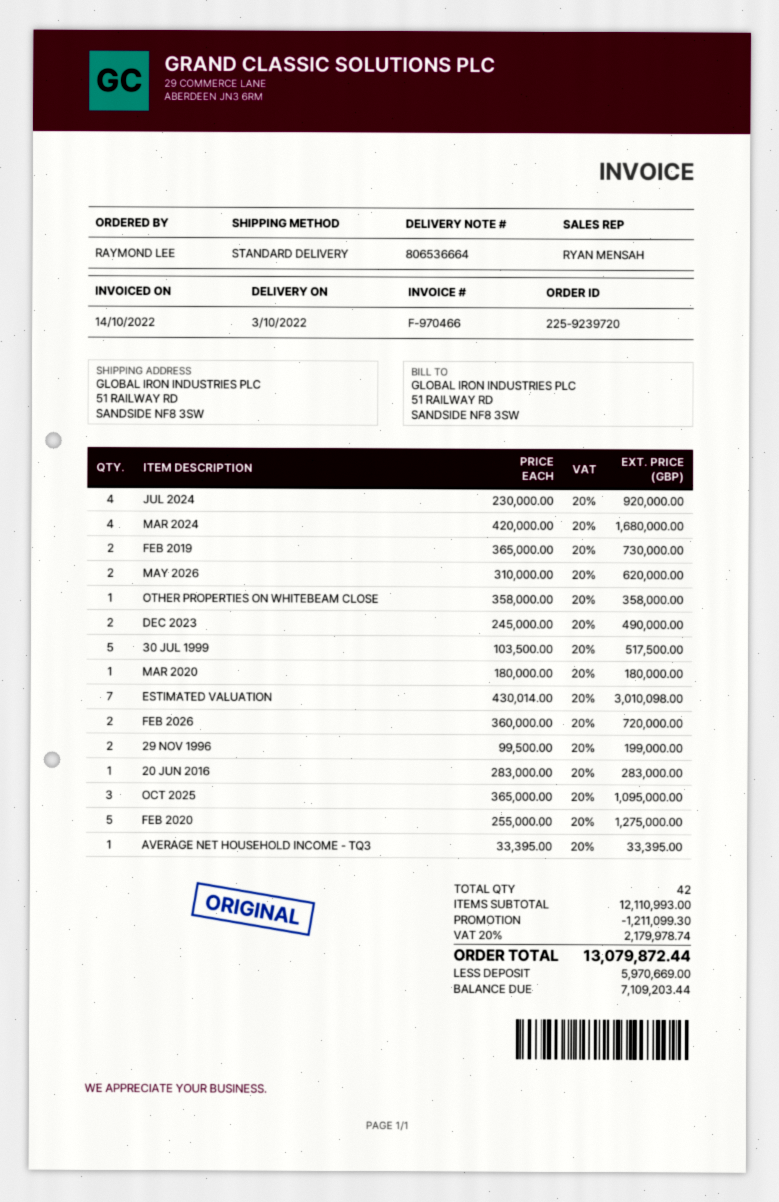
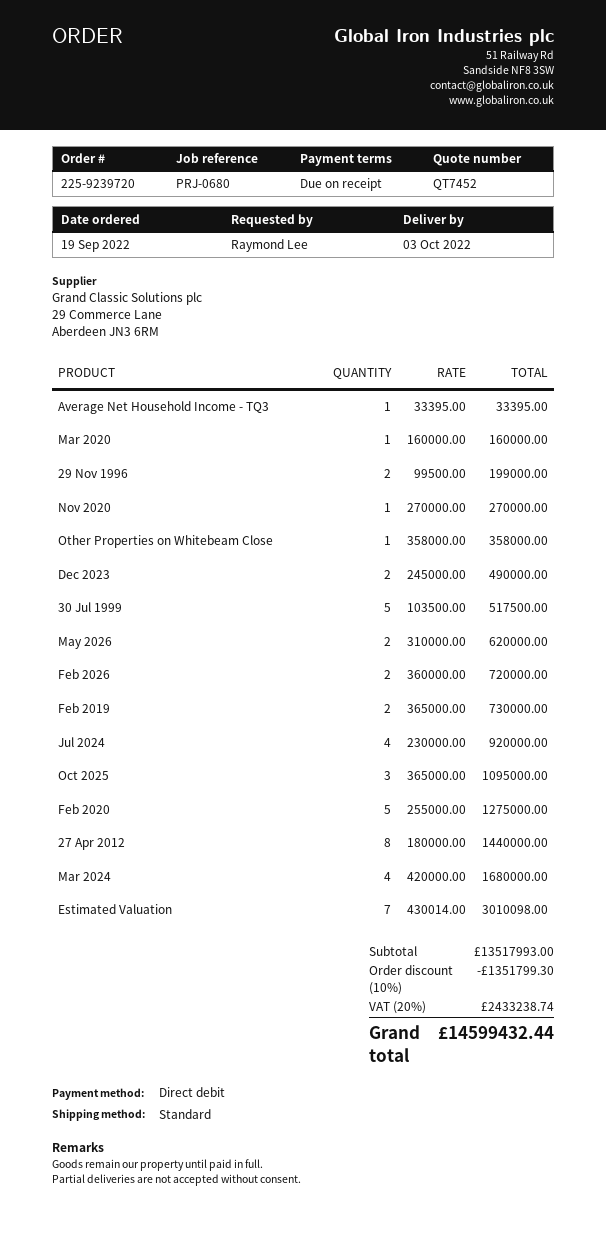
MAR 2020: 1 x 180000.00 = 180000.00 -> 1 x 160000.00 = 160000.00
20 JUN 2016: 1 x 283000.00 = 283000.00 -> none
Nov 2020: none -> 1 x 270000.00 = 270000.00
27 Apr 2012: none -> 8 x 180000.00 = 1440000.00
subtotal: 12110993.00 -> 13517993.00
discount: 1211099.30 -> 1351799.30
tax: 20% = 2179978.74 -> 20% = 2433238.74
total: 13079872.44 -> 14599432.44

